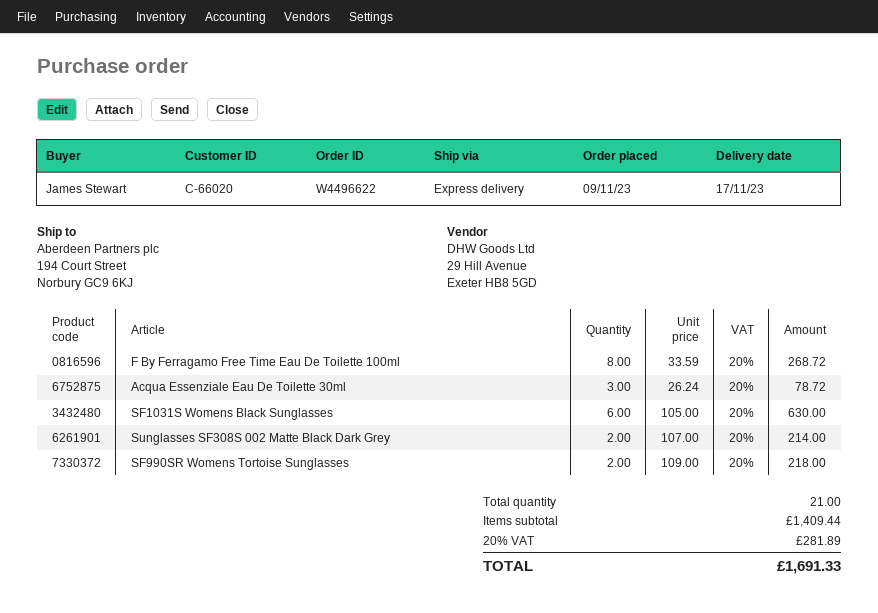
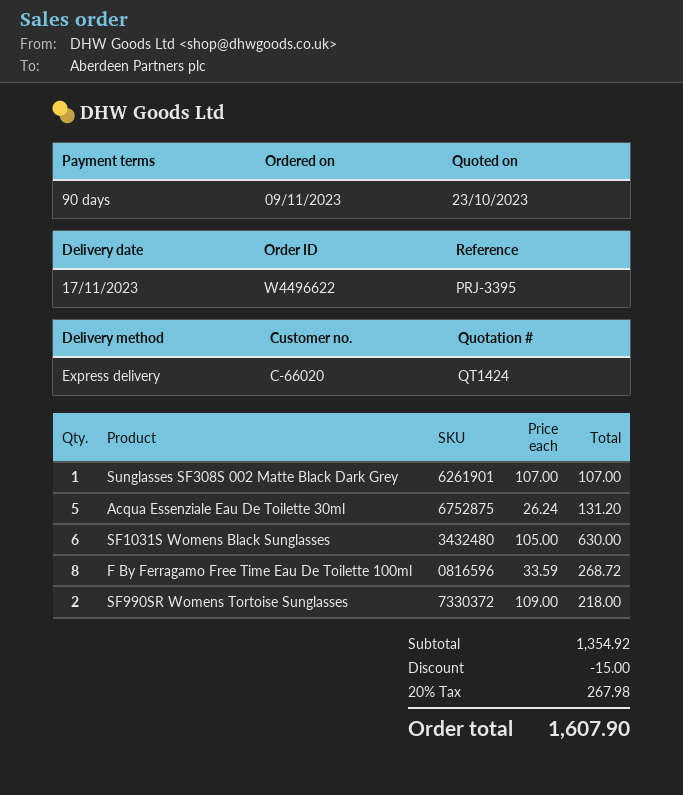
Acqua Essenziale Eau De Toilette 30ml: 3 x 26.24 = 78.72 -> 5 x 26.24 = 131.20
Sunglasses SF308S 002 Matte Black Dark Grey: 2 x 107.00 = 214.00 -> 1 x 107.00 = 107.00
subtotal: 1409.44 -> 1354.92
discount: none -> 15.00
tax: 20% = 281.89 -> 20% = 267.98
total: 1691.33 -> 1607.90

